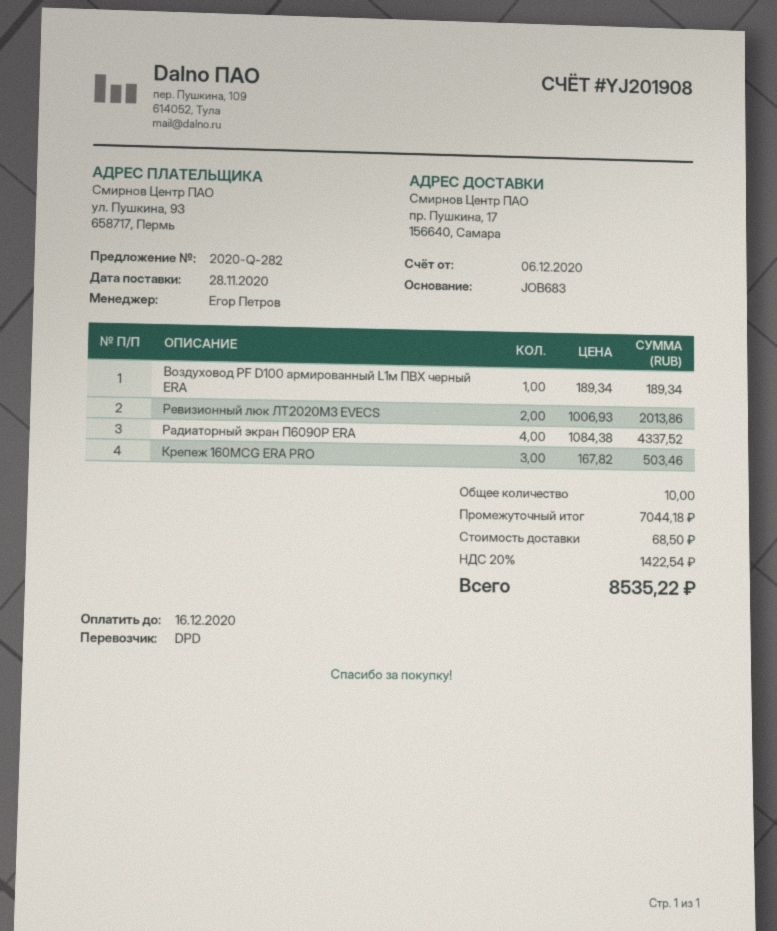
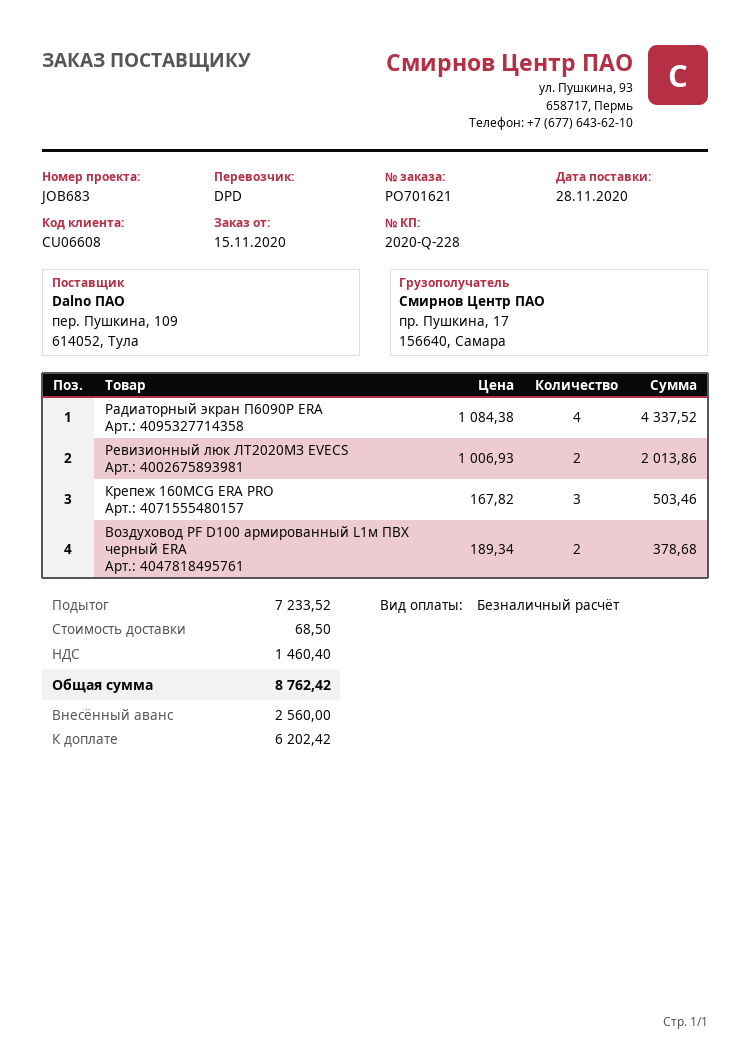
quote number: 2020-Q-282 -> 2020-Q-228
Воздуховод PF D100 армированный L1м ПВХ черный ERA: 1 x 189.34 = 189.34 -> 2 x 189.34 = 378.68
subtotal: 7044.18 -> 7233.52
tax: 1422.54 -> 1460.40
total: 8535.22 -> 8762.42

